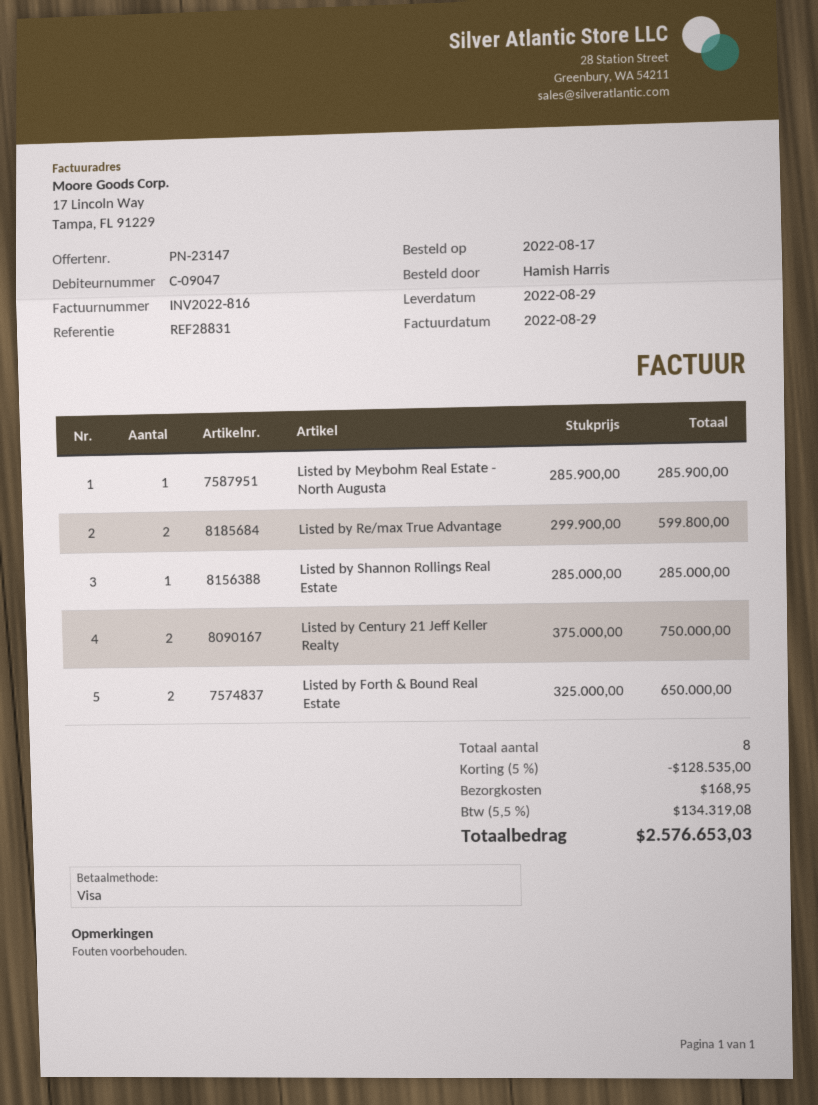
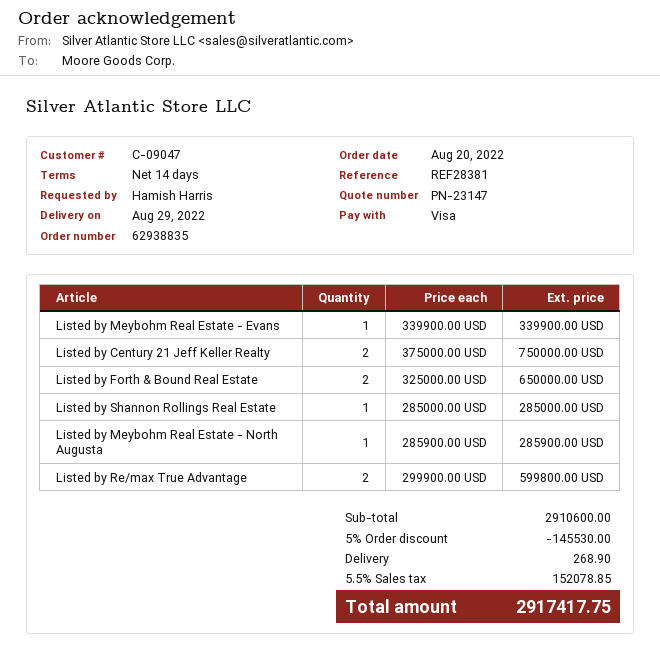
order date: 2022-08-17 -> 2022-08-20
reference: REF28831 -> REF28381
Listed by Meybohm Real Estate - Evans: none -> 1 x 339900.00 = 339900.00
discount: 5% = 128535.00 -> 5% = 145530.00
shipping: 168.95 -> 268.90
tax: 5.5% = 134319.08 -> 5.5% = 152078.85
total: 2576653.03 -> 2917417.75

